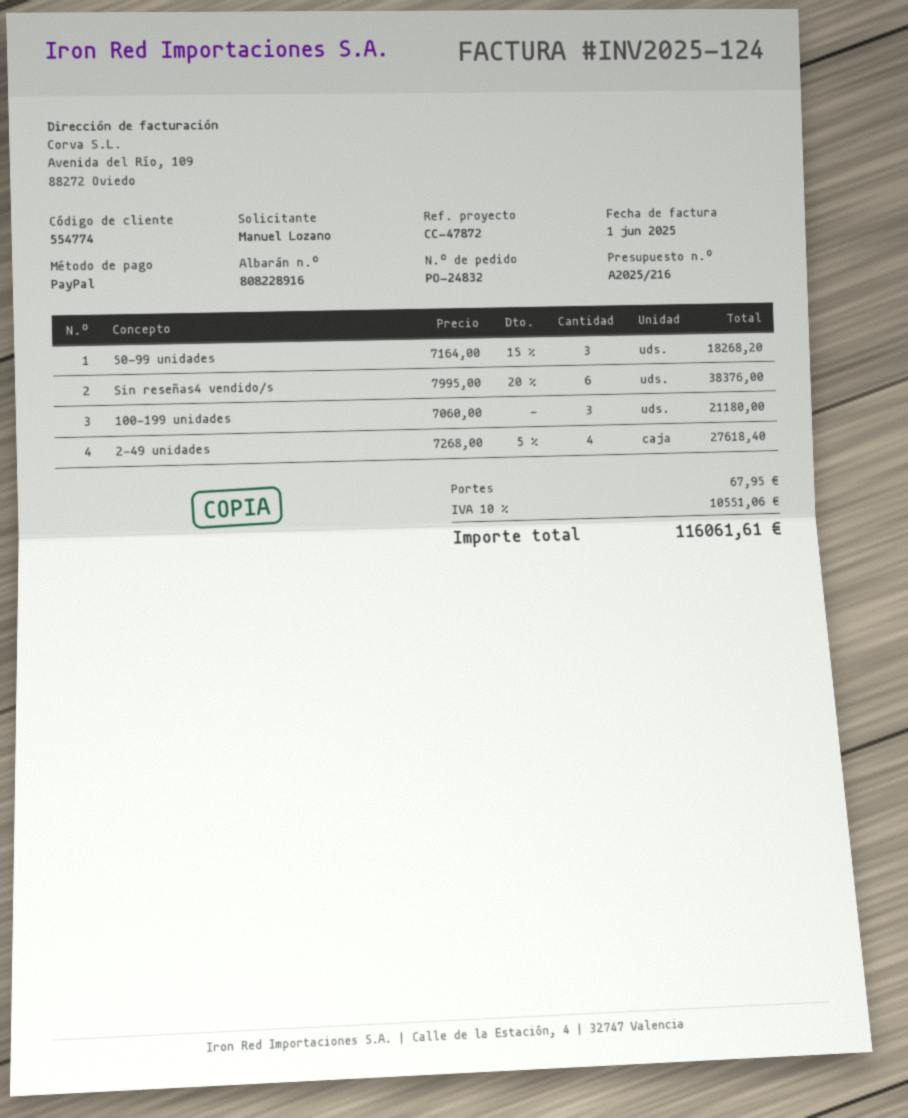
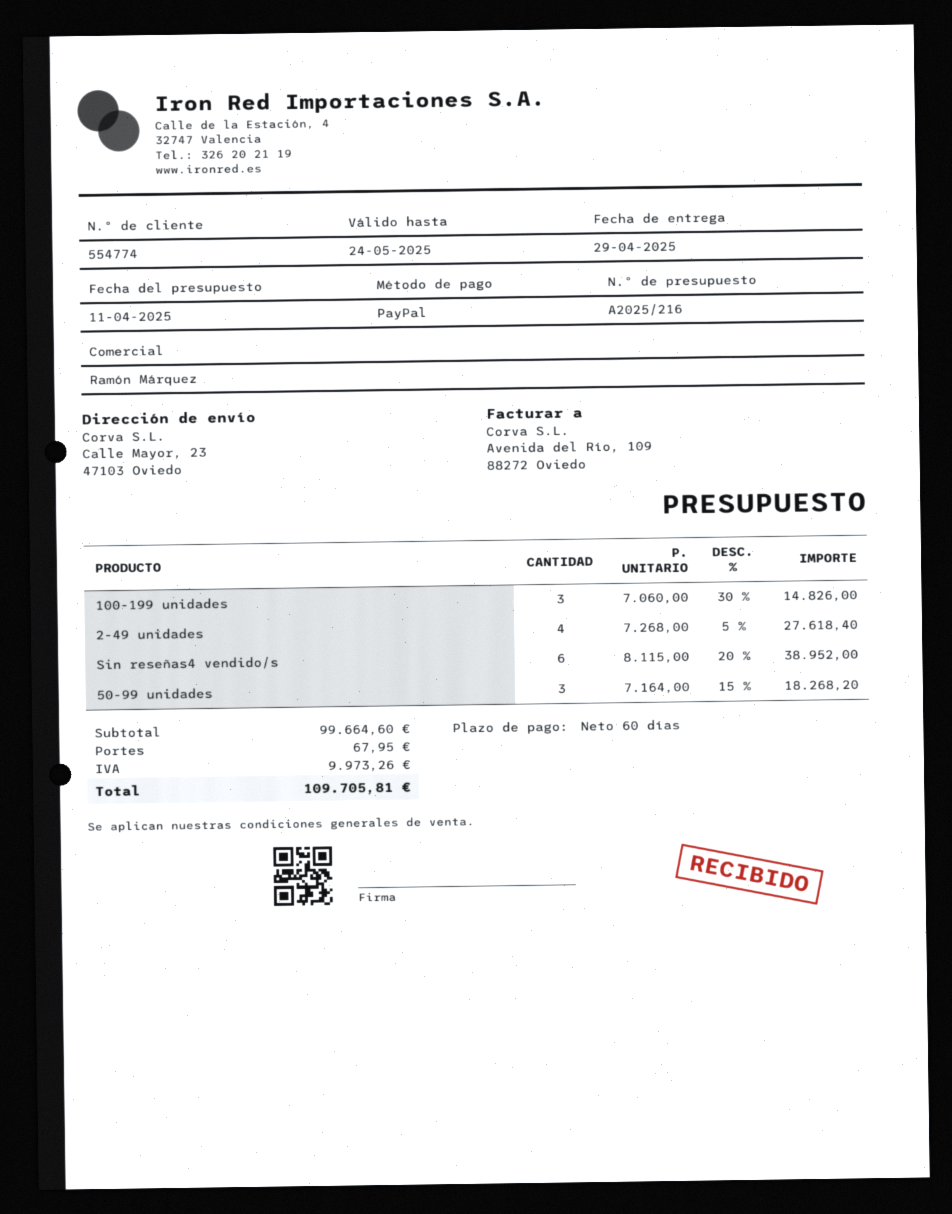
Sin reseñas4 vendido/s: 6 x 7995.00 - 20% = 38376.00 -> 6 x 8115.00 - 20% = 38952.00
100-199 unidades: 3 x 7060.00 = 21180.00 -> 3 x 7060.00 - 30% = 14826.00
tax: 10551.06 -> 9973.26
total: 116061.61 -> 109705.81

